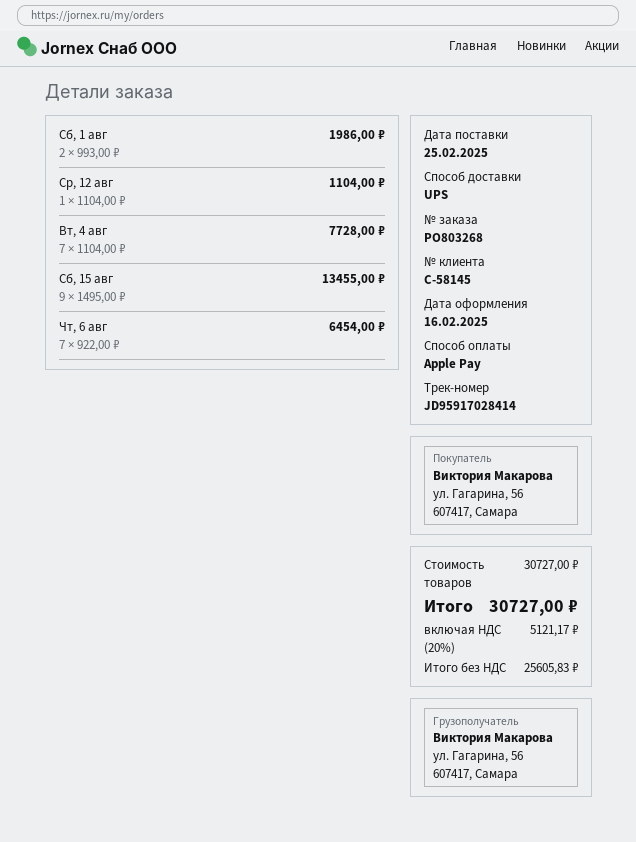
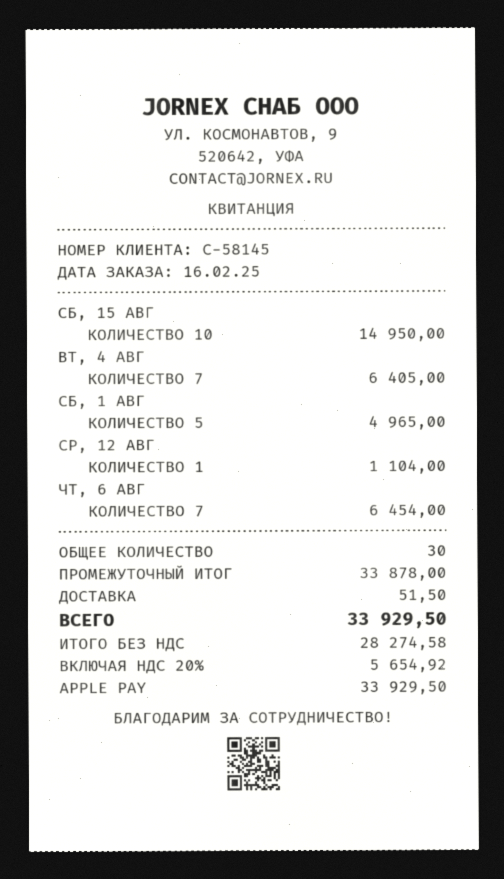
Сб, 1 авг: 2 for 1986.00 -> 5 for 4965.00
Вт, 4 авг: 7 for 7728.00 -> 7 for 6405.00
Сб, 15 авг: 9 for 13455.00 -> 10 for 14950.00
subtotal: 30727.00 -> 33878.00
shipping: none -> 51.50
net: 25605.83 -> 28274.58
tax: 20% = 5121.17 -> 20% = 5654.92
total: 30727.00 -> 33929.50

